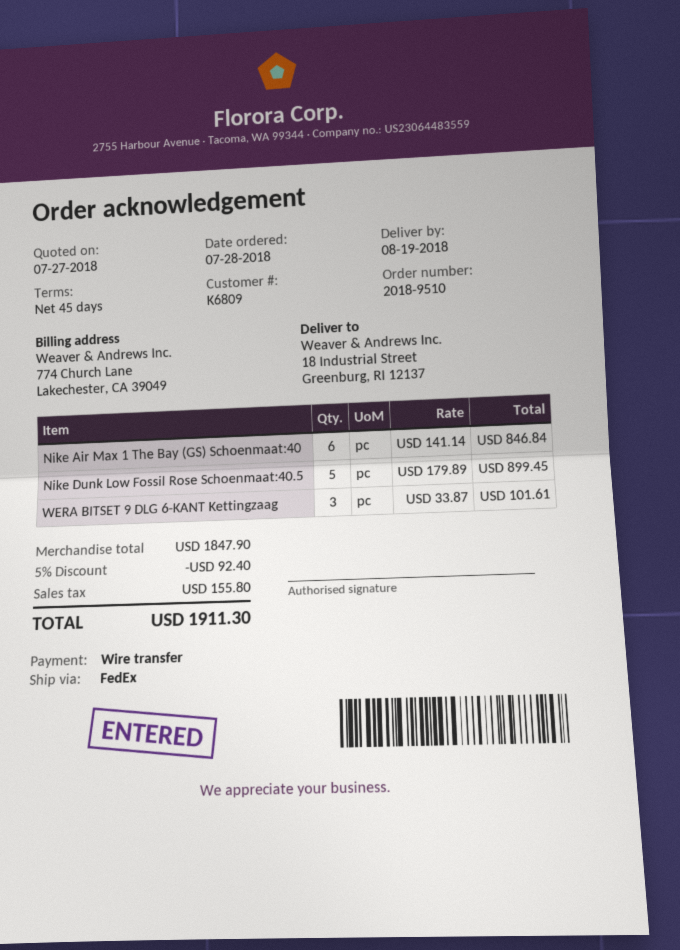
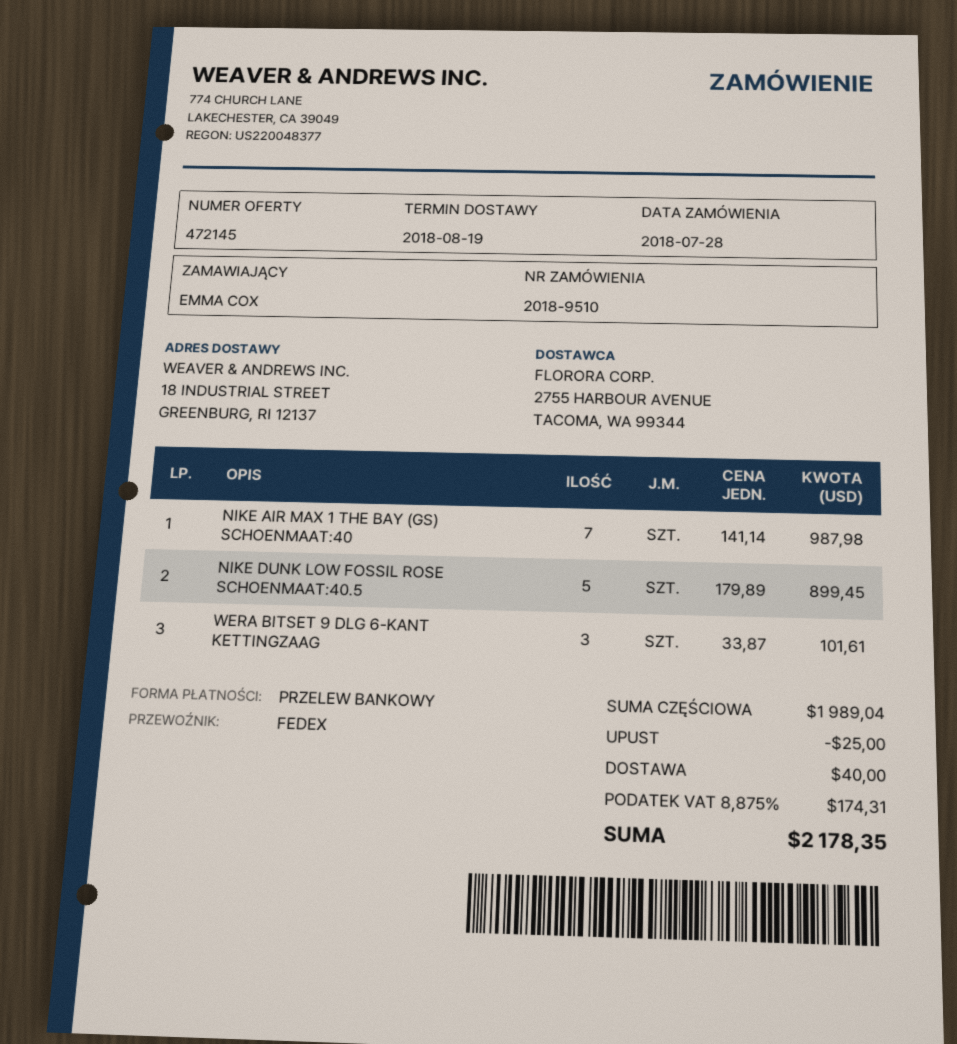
Nike Air Max 1 The Bay (GS) Schoenmaat:40: 6 x 141.14 = 846.84 -> 7 x 141.14 = 987.98
subtotal: 1847.90 -> 1989.04
discount: 92.40 -> 25.00
shipping: none -> 40.00
tax: 155.80 -> 174.31
total: 1911.30 -> 2178.35

